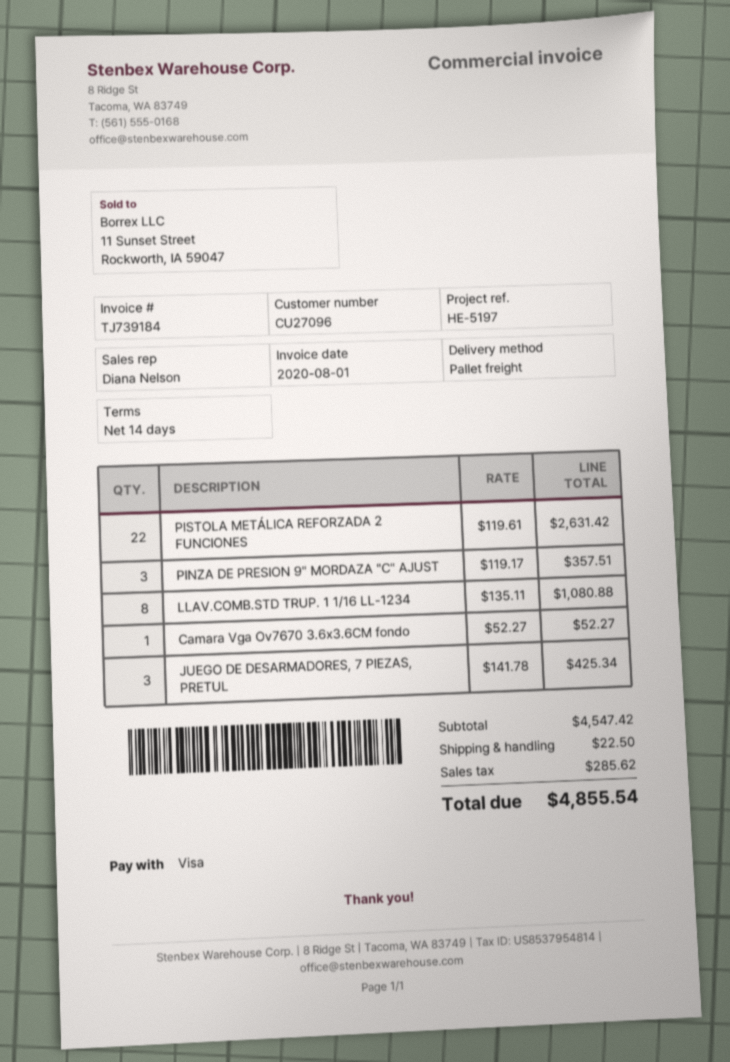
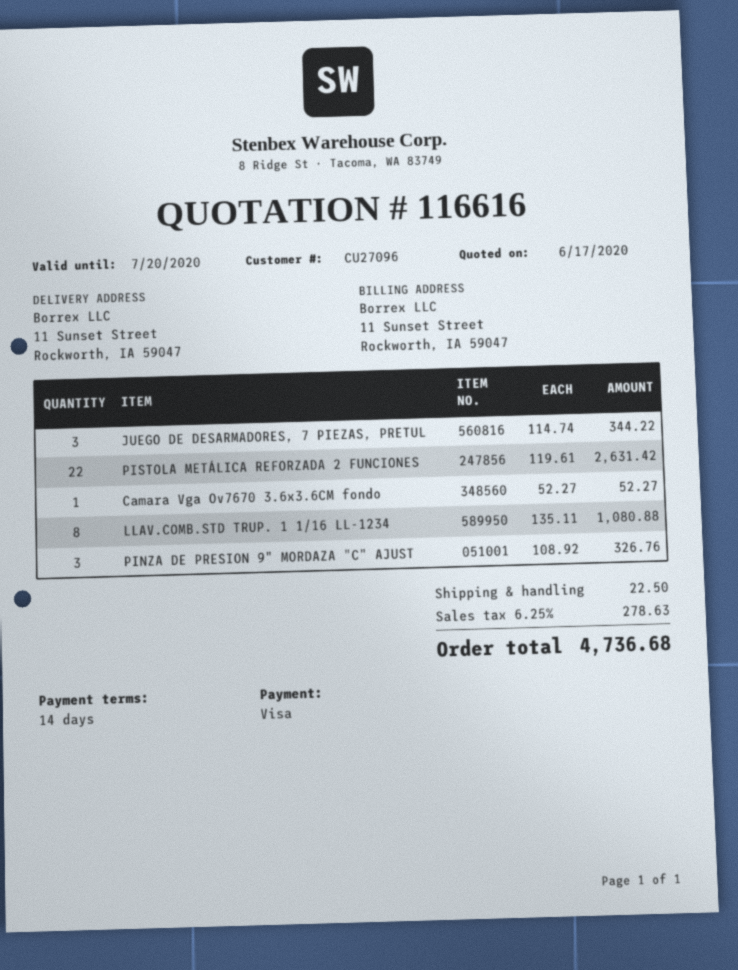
PINZA DE PRESION 9" MORDAZA "C" AJUST: 3 x 119.17 = 357.51 -> 3 x 108.92 = 326.76
JUEGO DE DESARMADORES, 7 PIEZAS, PRETUL: 3 x 141.78 = 425.34 -> 3 x 114.74 = 344.22
tax: 285.62 -> 278.63
total: 4855.54 -> 4736.68

